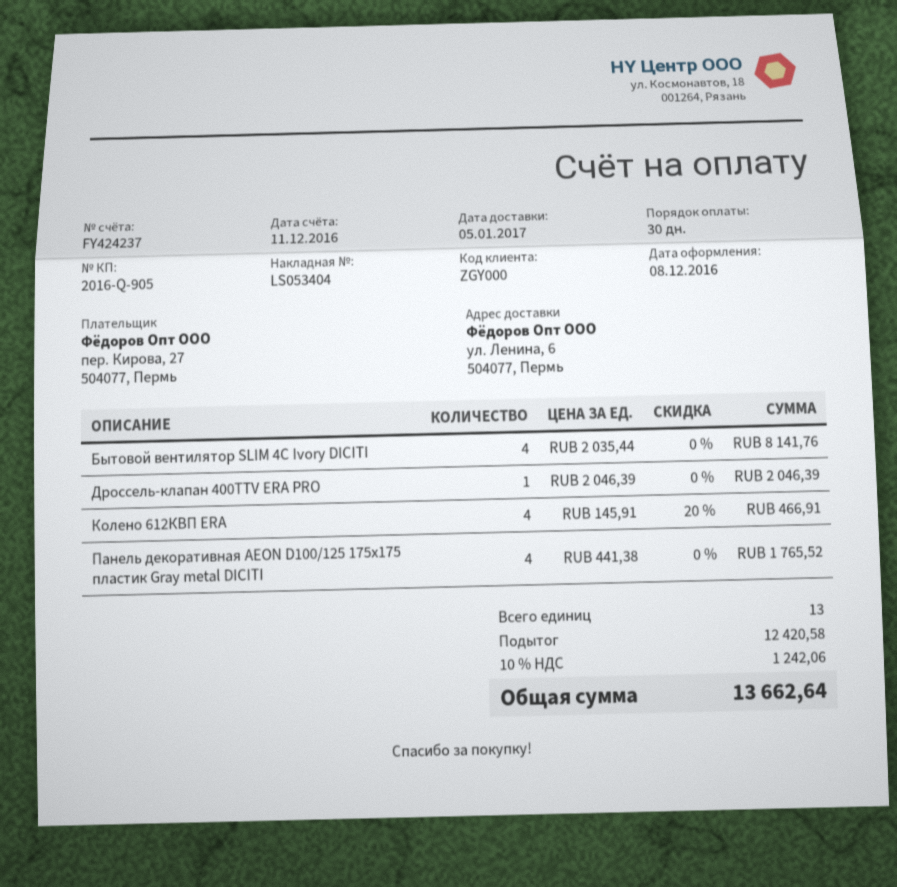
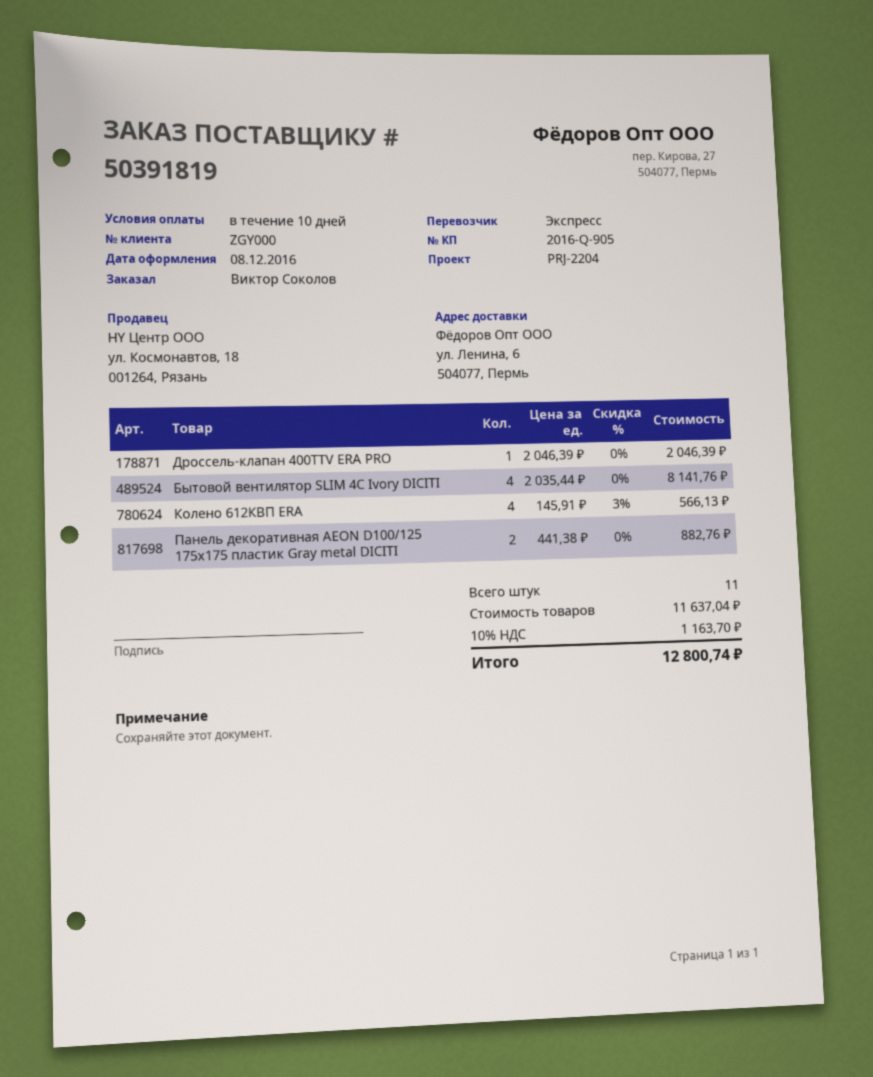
payment terms: 30 days -> 10 days
Колено 612КВП ERA: 4 x 145.91 - 20% = 466.91 -> 4 x 145.91 - 3% = 566.13
Панель декоративная AEON D100/125 175х175 пластик Gray metal DICITI: 4 x 441.38 = 1765.52 -> 2 x 441.38 = 882.76
total quantity: 13 -> 11
subtotal: 12420.58 -> 11637.04
tax: 10% = 1242.06 -> 10% = 1163.70
total: 13662.64 -> 12800.74

